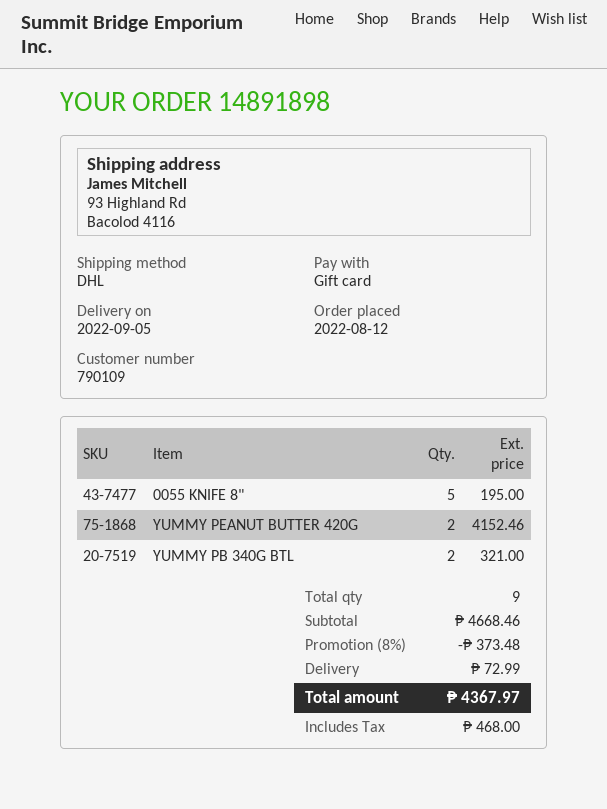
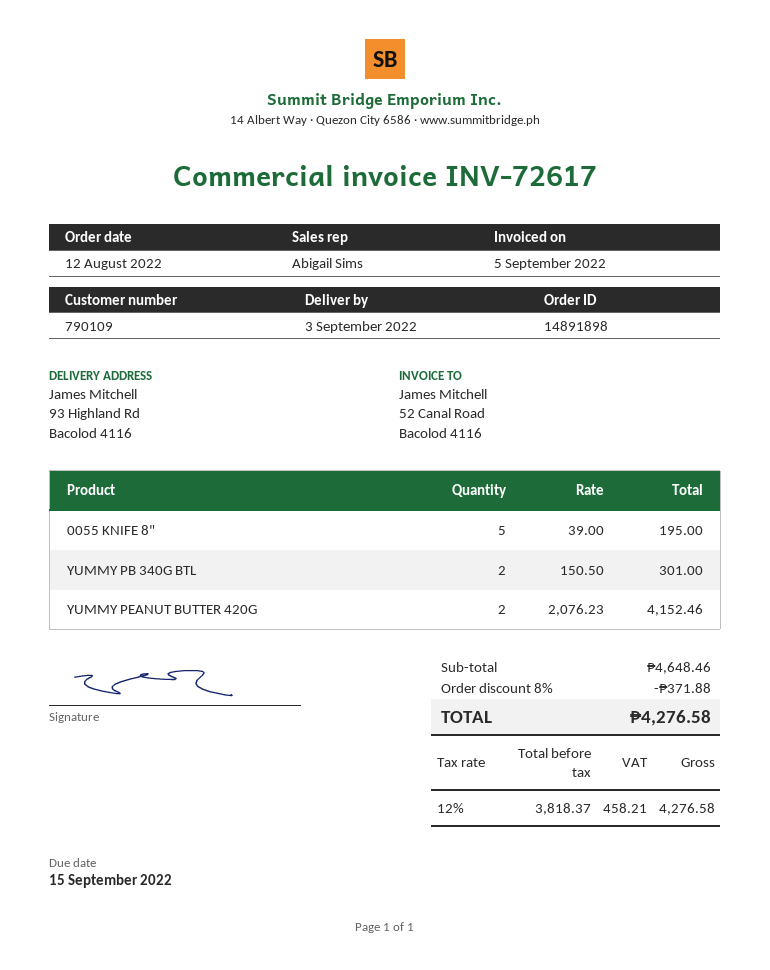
delivery date: 2022-09-05 -> 2022-09-03
YUMMY PB 340G BTL: 2 for 321.00 -> 2 for 301.00
subtotal: 4668.46 -> 4648.46
discount: 8% = 373.48 -> 8% = 371.88
shipping: 72.99 -> none
tax: 468.00 -> 458.21
total: 4367.97 -> 4276.58

